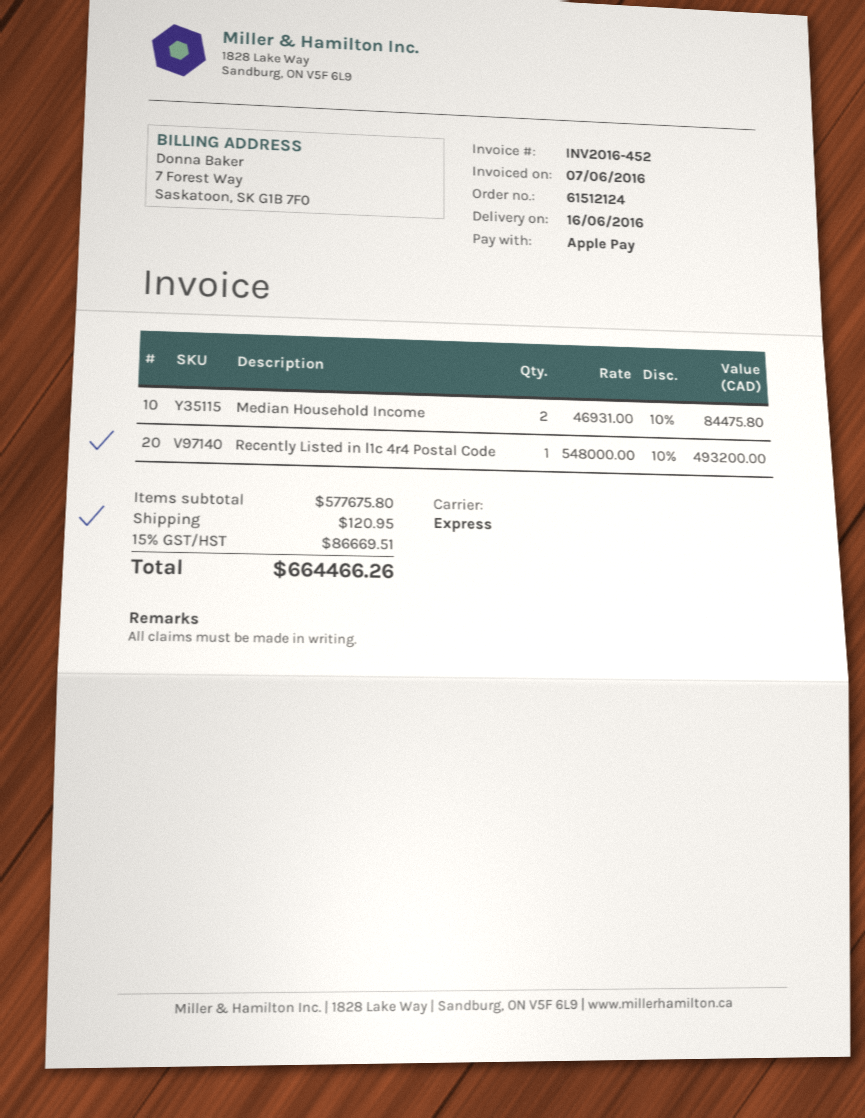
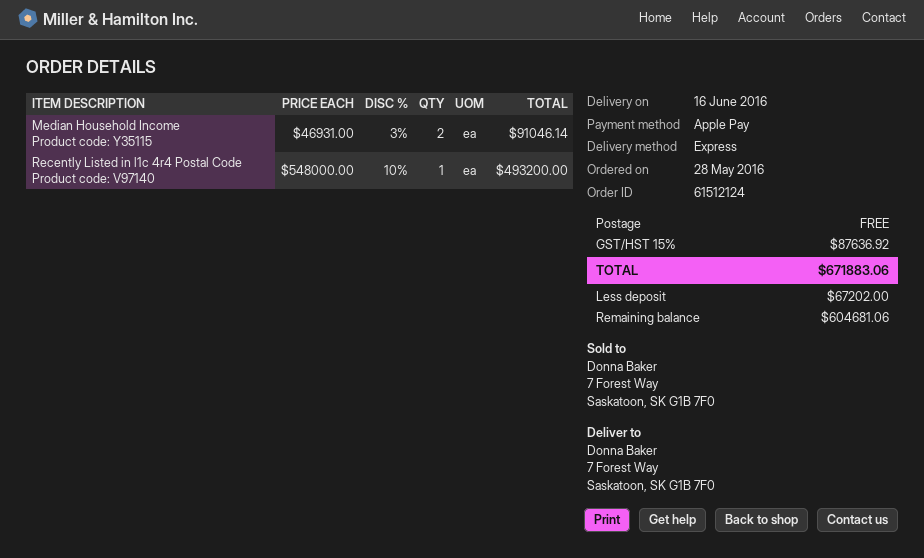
Median Household Income: 2 x 46931.00 - 10% = 84475.80 -> 2 x 46931.00 - 3% = 91046.14
shipping: 120.95 -> 0.00
tax: 15% = 86669.51 -> 15% = 87636.92
total: 664466.26 -> 671883.06

